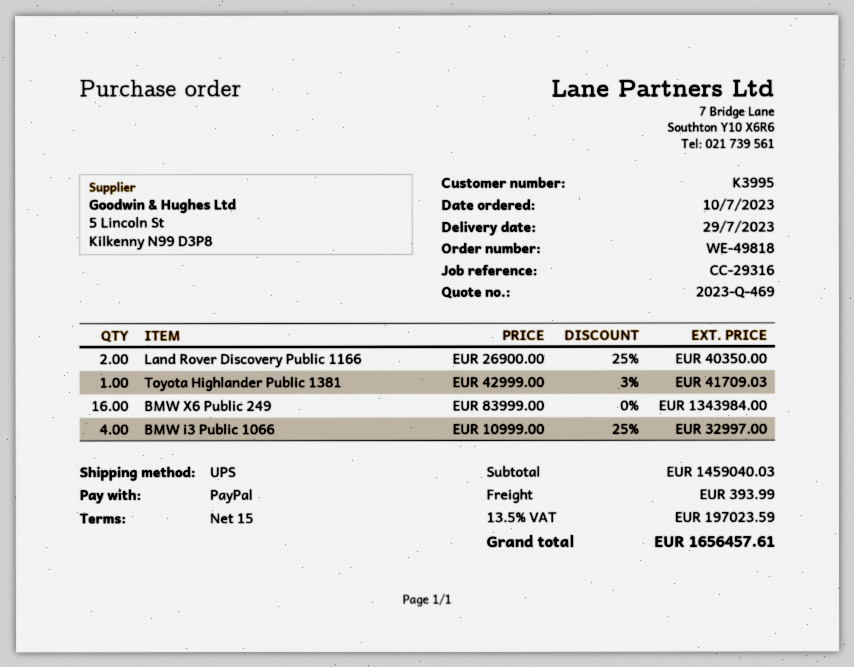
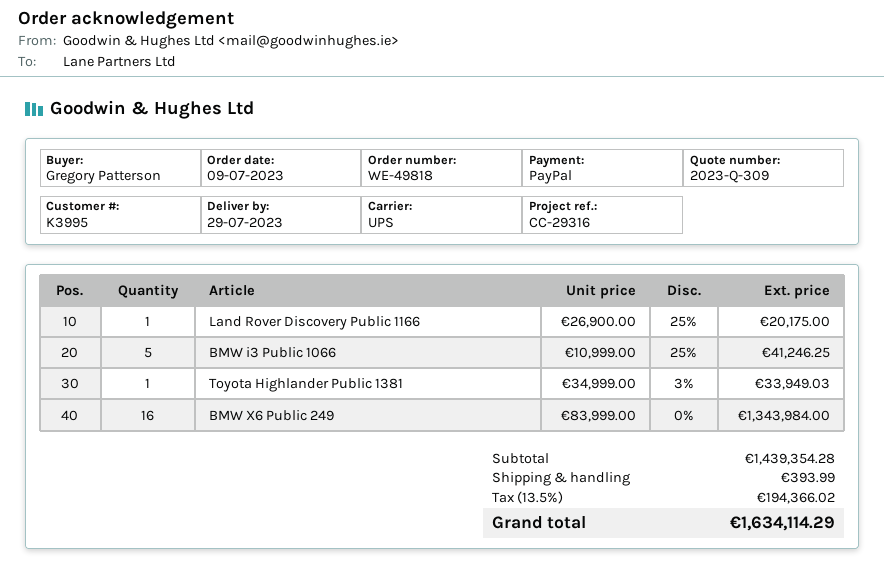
quote number: 2023-Q-469 -> 2023-Q-309
order date: 2023-07-10 -> 2023-07-09
Land Rover Discovery Public 1166: 2 x 26900.00 - 25% = 40350.00 -> 1 x 26900.00 - 25% = 20175.00
Toyota Highlander Public 1381: 1 x 42999.00 - 3% = 41709.03 -> 1 x 34999.00 - 3% = 33949.03
BMW i3 Public 1066: 4 x 10999.00 - 25% = 32997.00 -> 5 x 10999.00 - 25% = 41246.25
subtotal: 1459040.03 -> 1439354.28
tax: 13.5% = 197023.59 -> 13.5% = 194366.02
total: 1656457.61 -> 1634114.29

